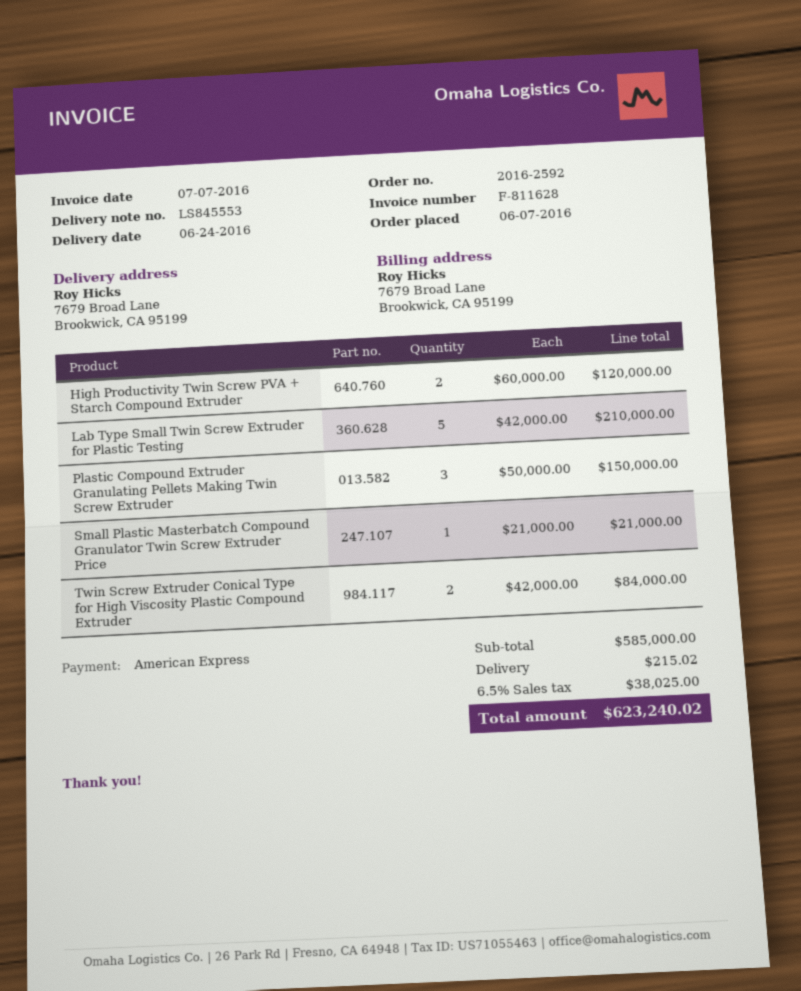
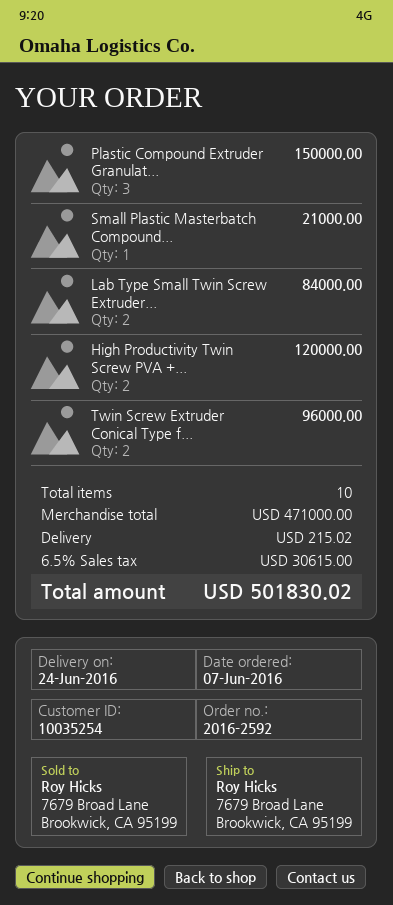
Lab Type Small Twin Screw Extruder for Plastic Testing: 5 for 210000.00 -> 2 for 84000.00
Twin Screw Extruder Conical Type for High Viscosity Plastic Compound Extruder: 2 for 84000.00 -> 2 for 96000.00
subtotal: 585000.00 -> 471000.00
tax: 6.5% = 38025.00 -> 6.5% = 30615.00
total: 623240.02 -> 501830.02

